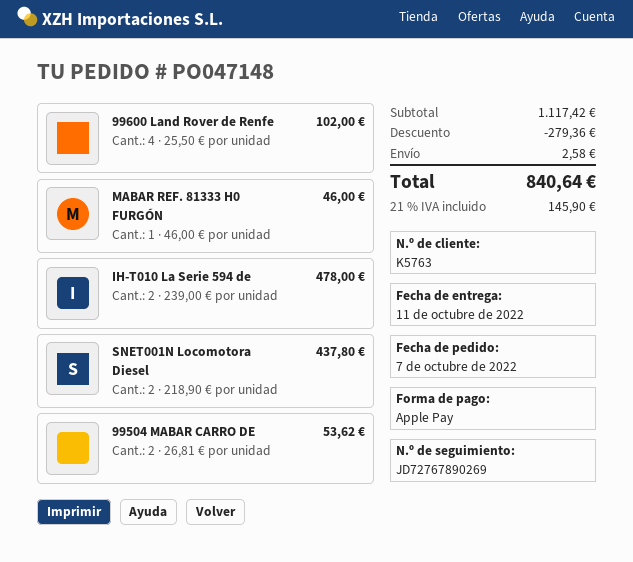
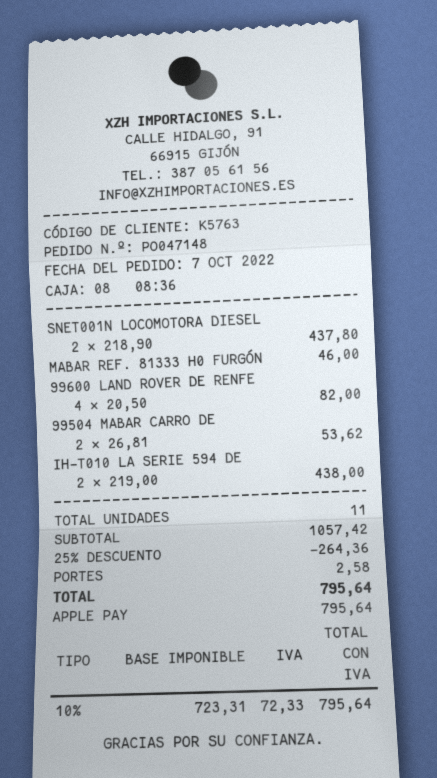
99600 Land Rover de Renfe: 4 x 25.50 = 102.00 -> 4 x 20.50 = 82.00
IH-T010 La Serie 594 de: 2 x 239.00 = 478.00 -> 2 x 219.00 = 438.00
subtotal: 1117.42 -> 1057.42
discount: 279.36 -> 264.36
tax: 21% = 145.90 -> 10% = 72.33
total: 840.64 -> 795.64

